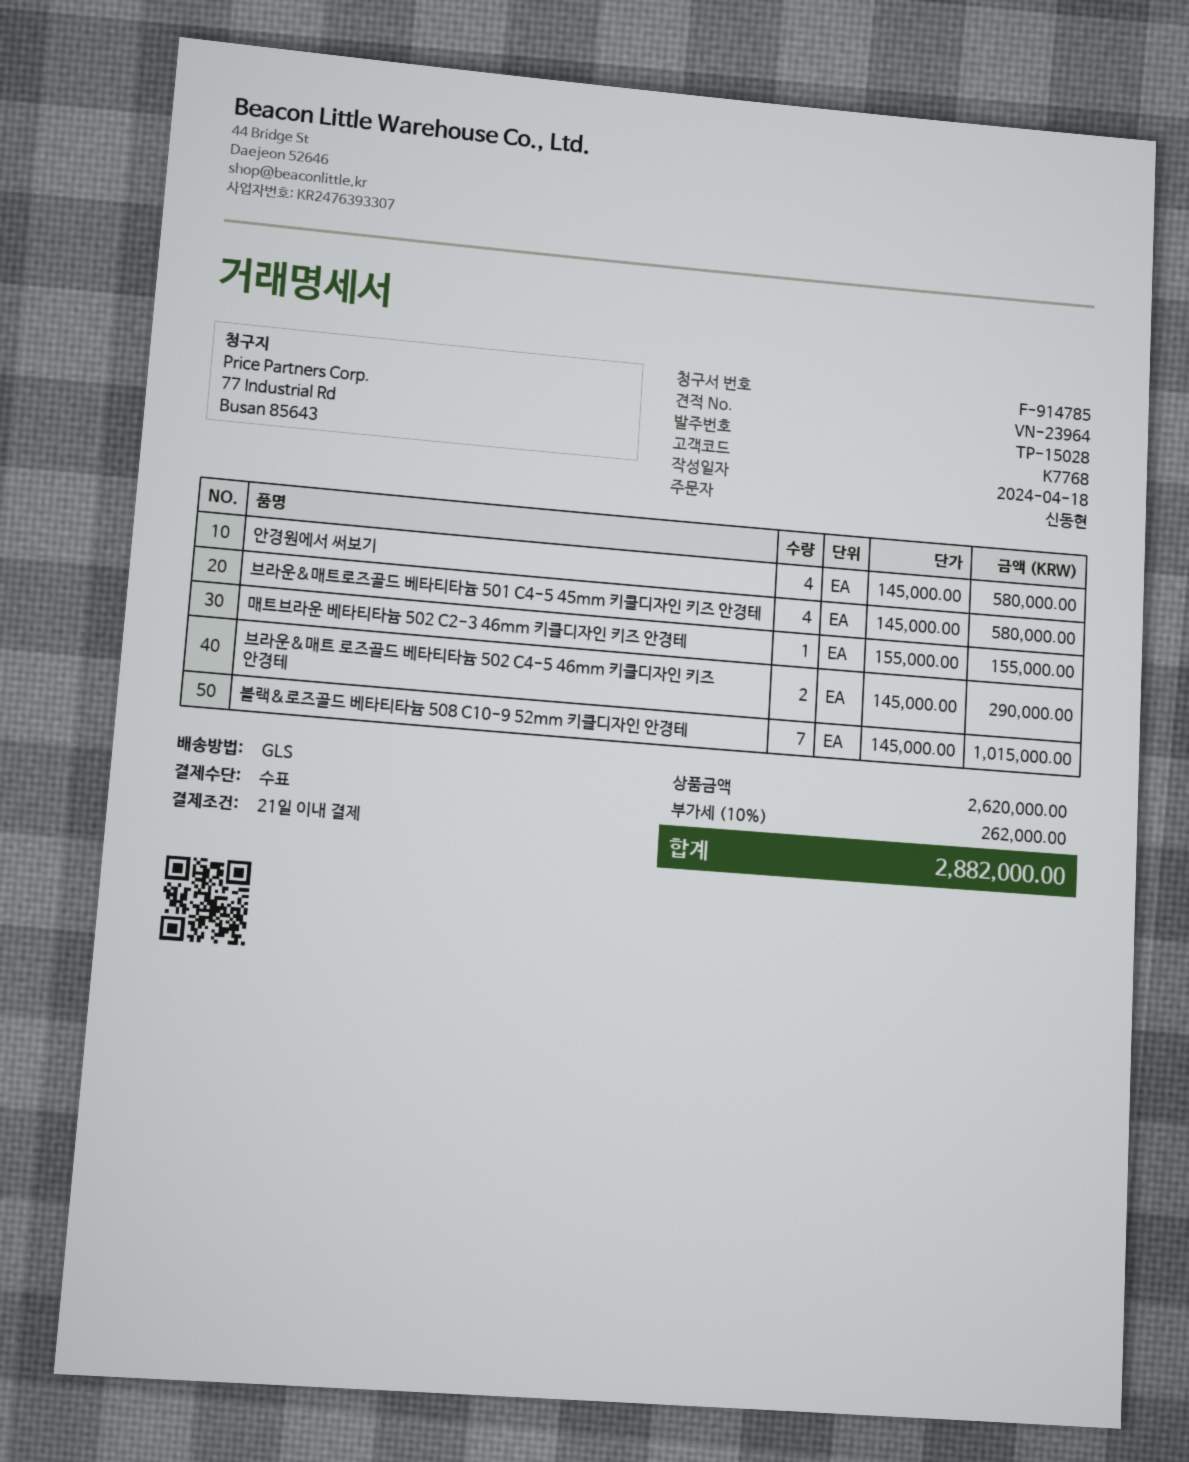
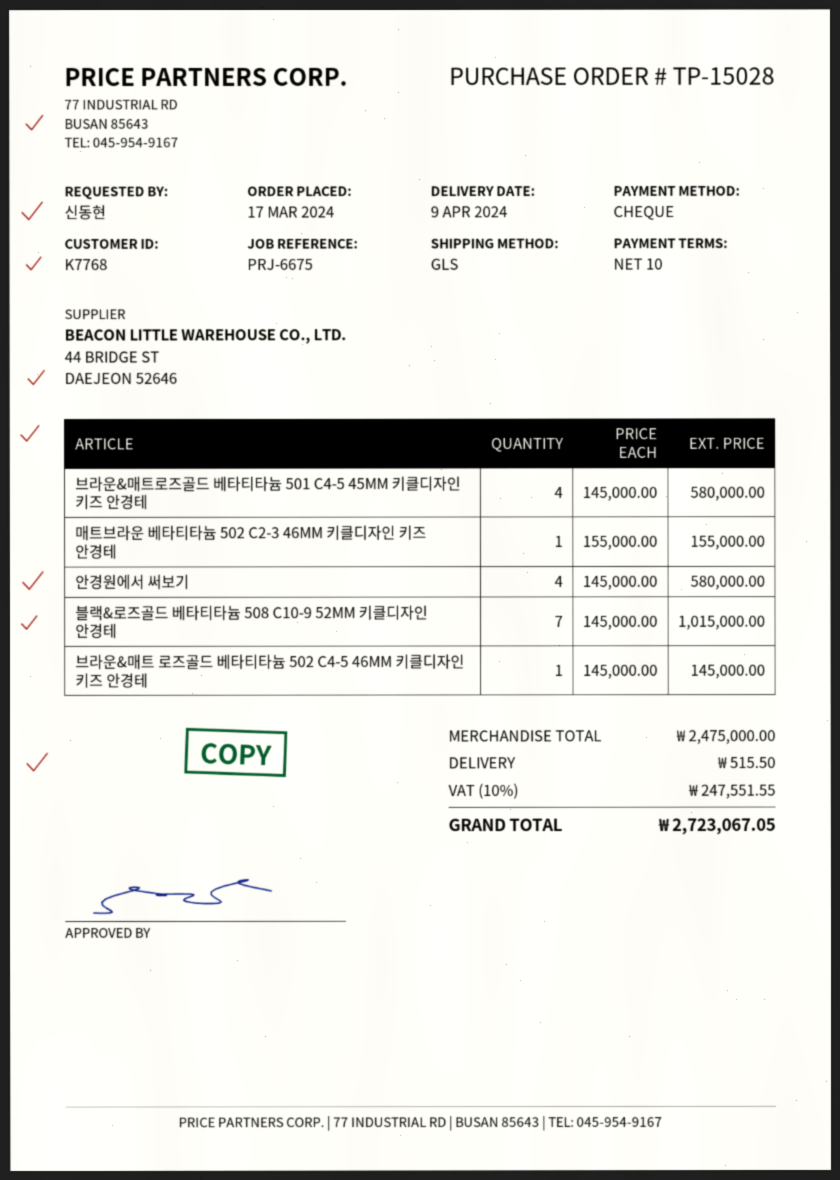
payment terms: 21 days -> 10 days
브라운&매트 로즈골드 베타티타늄 502 C4-5 46mm 키클디자인 키즈 안경테: 2 x 145000.00 = 290000.00 -> 1 x 145000.00 = 145000.00
subtotal: 2620000.00 -> 2475000.00
shipping: none -> 515.50
tax: 10% = 262000.00 -> 10% = 247551.55
total: 2882000.00 -> 2723067.05

